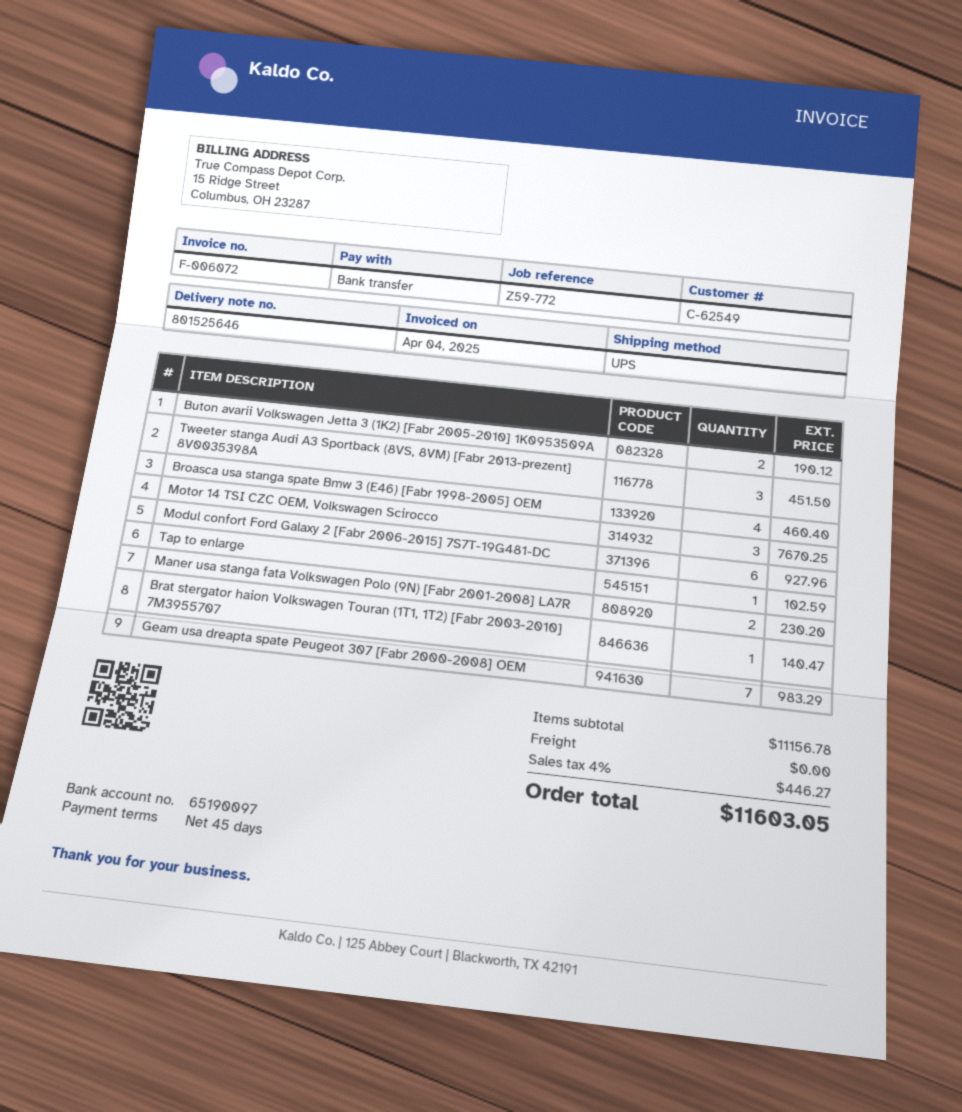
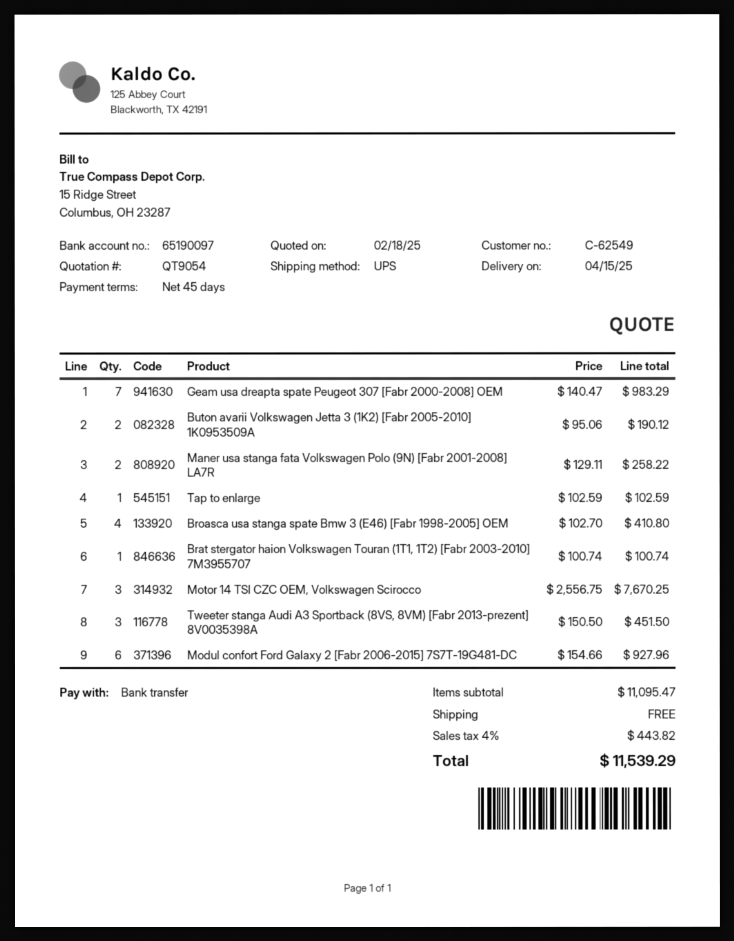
Broasca usa stanga spate Bmw 3 (E46) [Fabr 1998-2005] OEM: 4 for 460.40 -> 4 for 410.80
Maner usa stanga fata Volkswagen Polo (9N) [Fabr 2001-2008] LA7R: 2 for 230.20 -> 2 for 258.22
Brat stergator haion Volkswagen Touran (1T1, 1T2) [Fabr 2003-2010] 7M3955707: 1 for 140.47 -> 1 for 100.74
subtotal: 11156.78 -> 11095.47
tax: 4% = 446.27 -> 4% = 443.82
total: 11603.05 -> 11539.29

